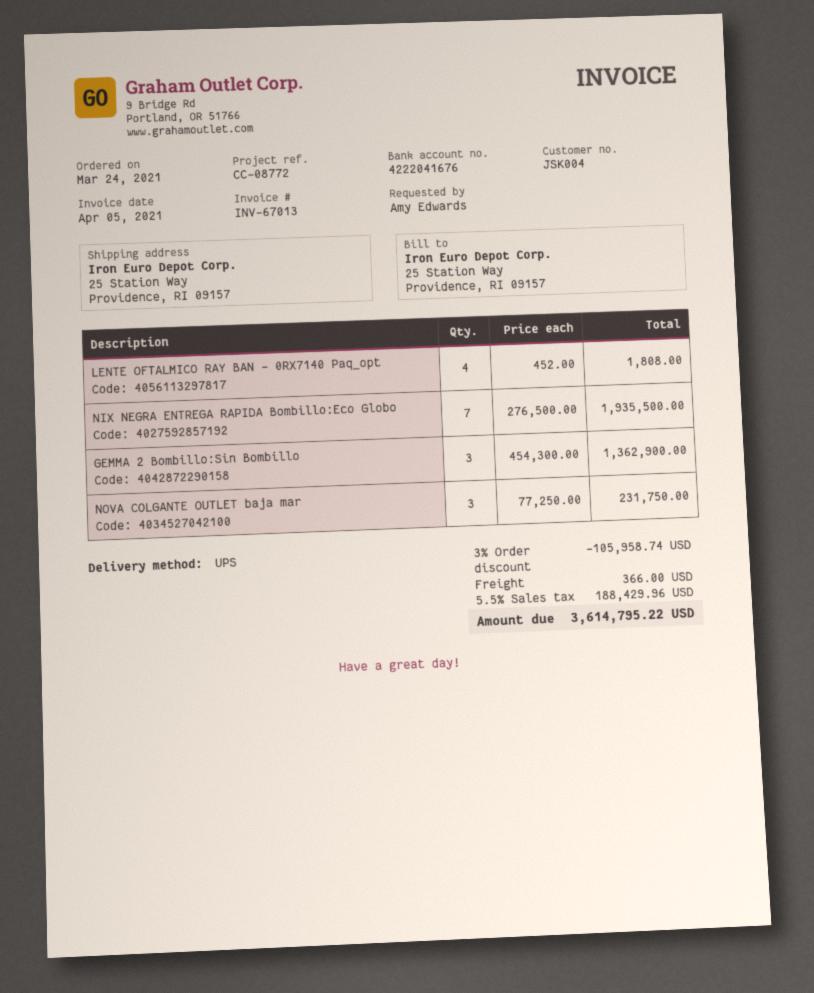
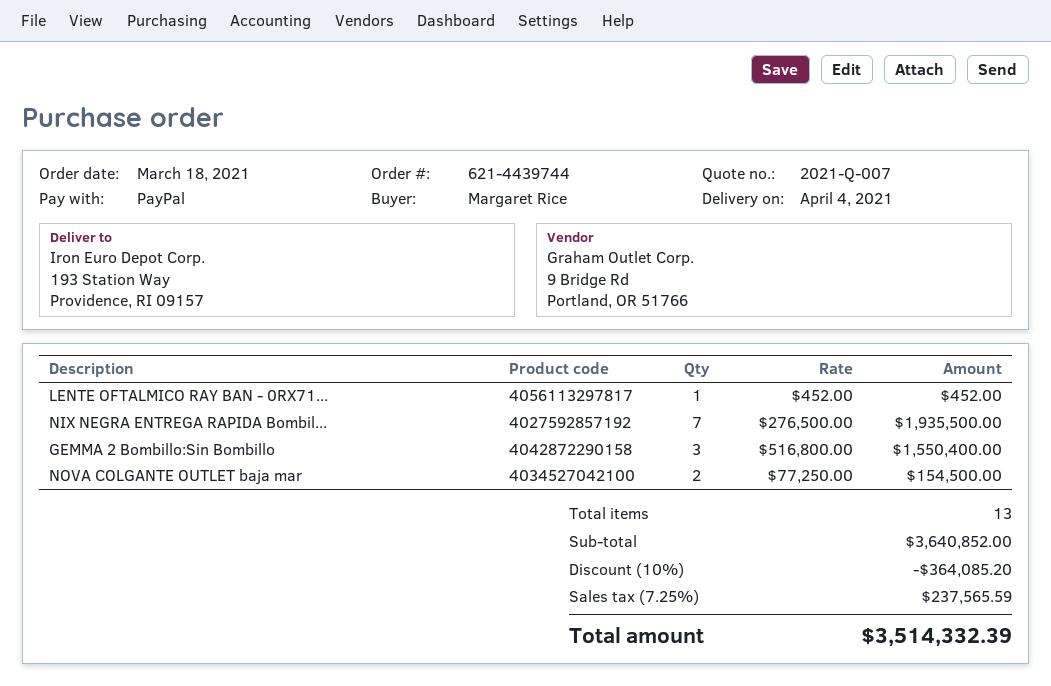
order date: 2021-03-24 -> 2021-03-18
ordered by: Amy Edwards -> Margaret Rice
ship to: 25 Station Way, Providence, RI 09157 -> 193 Station Way, Providence, RI 09157
LENTE OFTALMICO RAY BAN - 0RX7140 Paq_opt: 4 x 452.00 = 1808.00 -> 1 x 452.00 = 452.00
GEMMA 2 Bombillo:Sin Bombillo: 3 x 454300.00 = 1362900.00 -> 3 x 516800.00 = 1550400.00
NOVA COLGANTE OUTLET baja mar: 3 x 77250.00 = 231750.00 -> 2 x 77250.00 = 154500.00
discount: 3% = 105958.74 -> 10% = 364085.20
shipping: 366.00 -> none
tax: 5.5% = 188429.96 -> 7.25% = 237565.59
total: 3614795.22 -> 3514332.39

